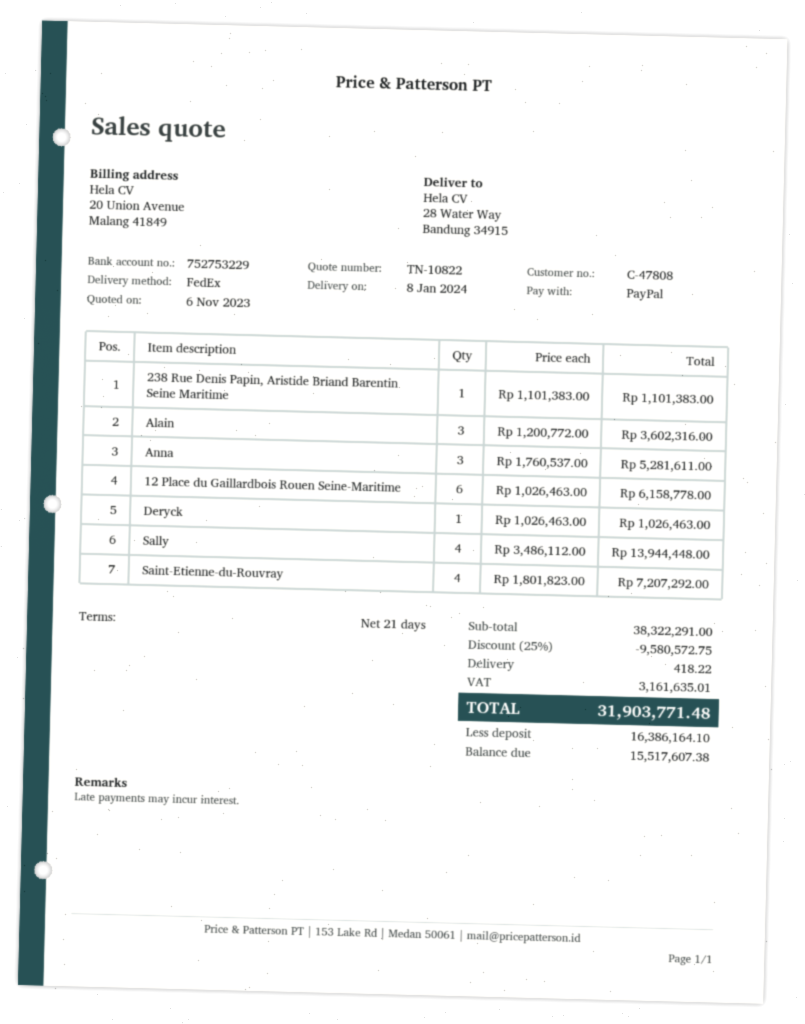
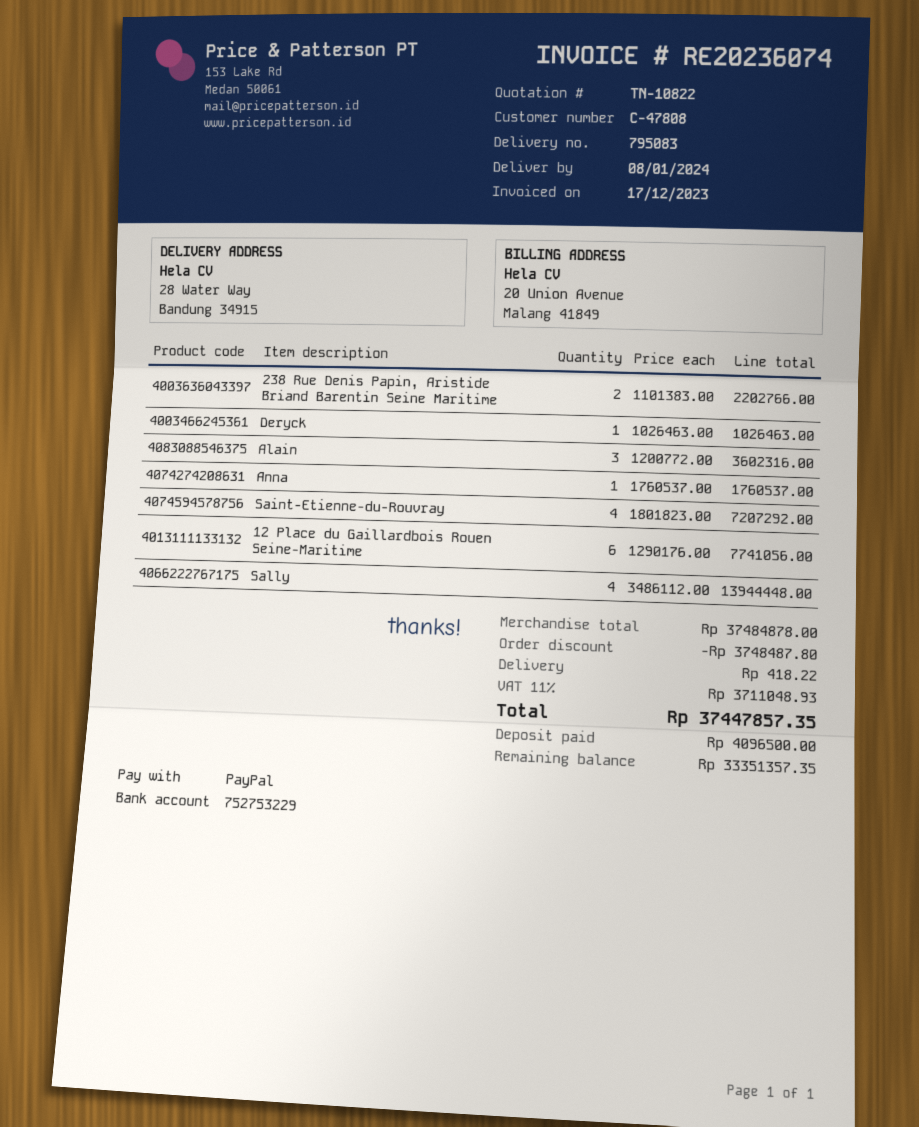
238 Rue Denis Papin, Aristide Briand Barentin Seine Maritime: 1 x 1101383.00 = 1101383.00 -> 2 x 1101383.00 = 2202766.00
Anna: 3 x 1760537.00 = 5281611.00 -> 1 x 1760537.00 = 1760537.00
12 Place du Gaillardbois Rouen Seine-Maritime: 6 x 1026463.00 = 6158778.00 -> 6 x 1290176.00 = 7741056.00
subtotal: 38322291.00 -> 37484878.00
discount: 9580572.75 -> 3748487.80
tax: 3161635.01 -> 3711048.93
total: 31903771.48 -> 37447857.35
deposit: 16386164.10 -> 4096500.00
balance: 15517607.38 -> 33351357.35

